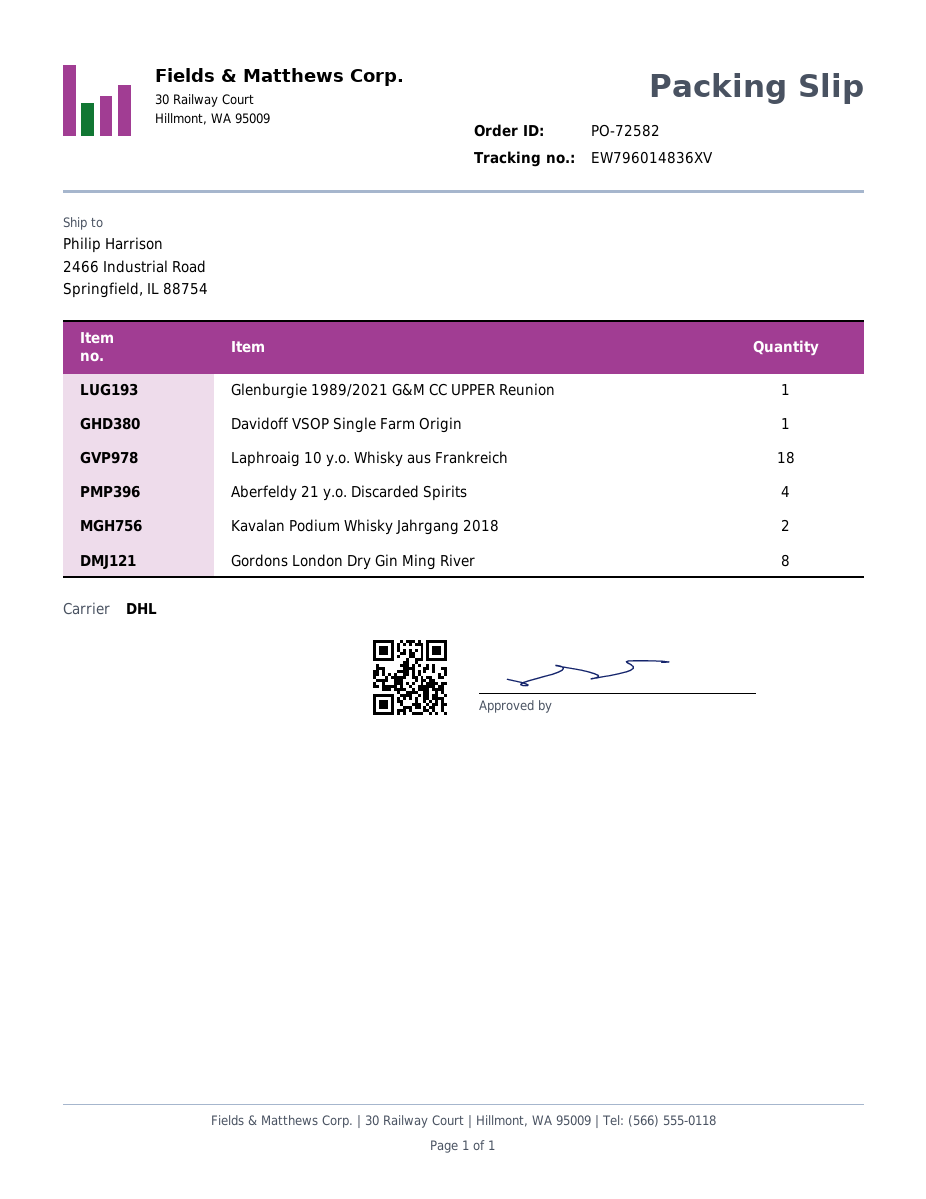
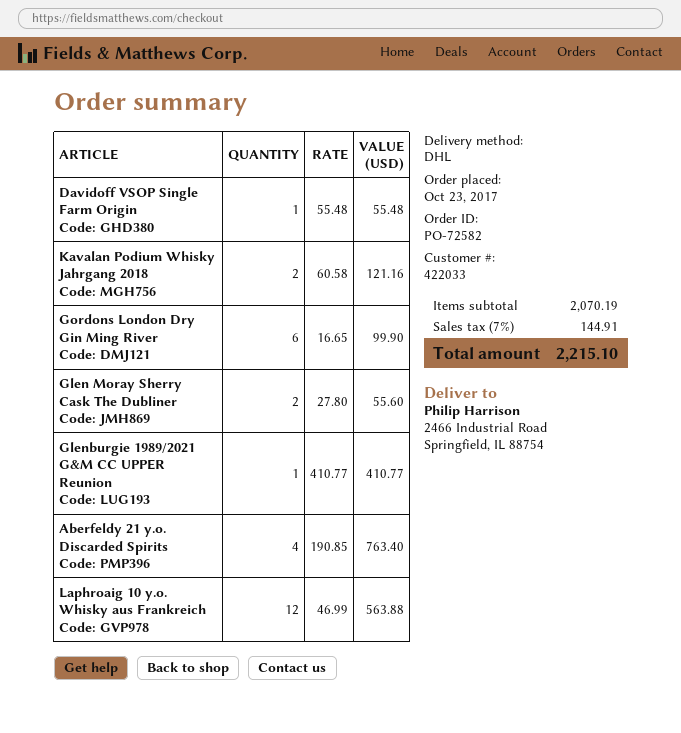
Laphroaig 10 y.o. Whisky aus Frankreich: 18 -> 12
Gordons London Dry Gin Ming River: 8 -> 6
Glen Moray Sherry Cask The Dubliner: none -> 2

